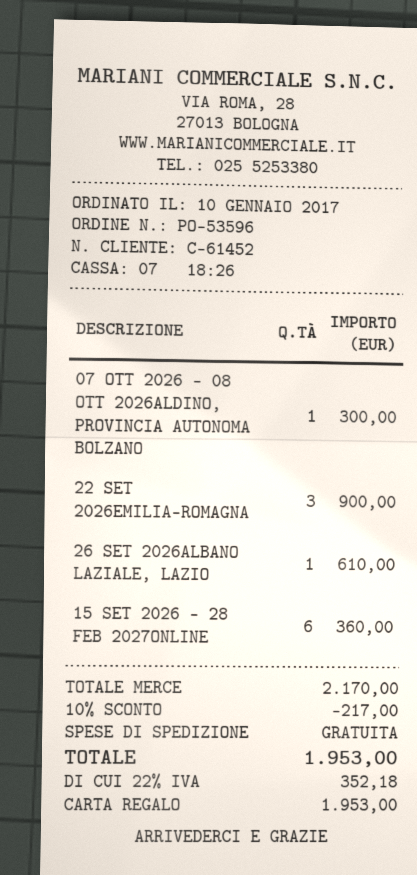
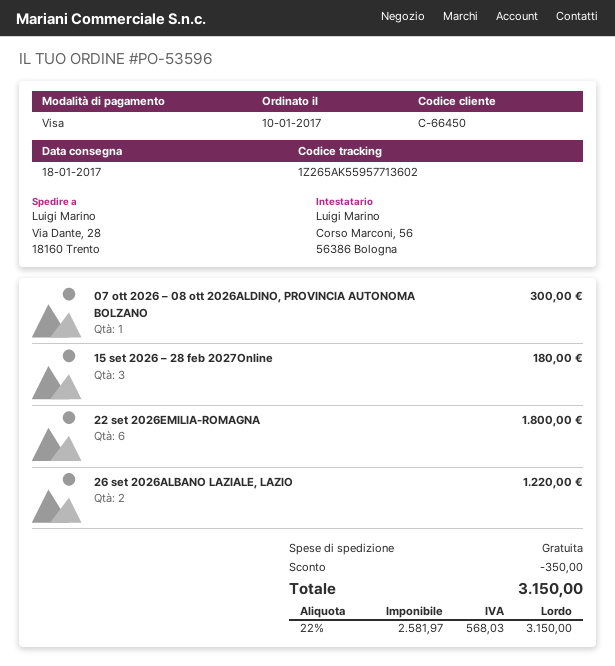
customer number: C-61452 -> C-66450
payment method: gift card -> Visa
22 SET 2026EMILIA-ROMAGNA: 3 for 900.00 -> 6 for 1800.00
26 SET 2026ALBANO LAZIALE, LAZIO: 1 for 610.00 -> 2 for 1220.00
15 SET 2026 – 28 FEB 2027ONLINE: 6 for 360.00 -> 3 for 180.00
discount: 217.00 -> 350.00
tax: 22% = 352.18 -> 22% = 568.03
total: 1953.00 -> 3150.00

